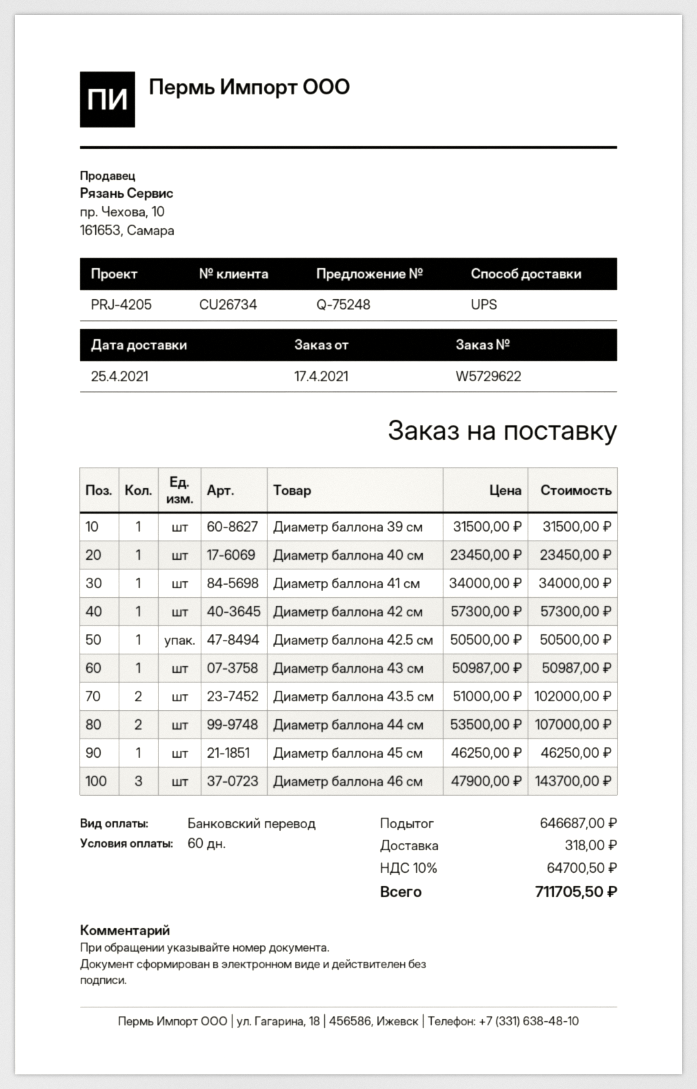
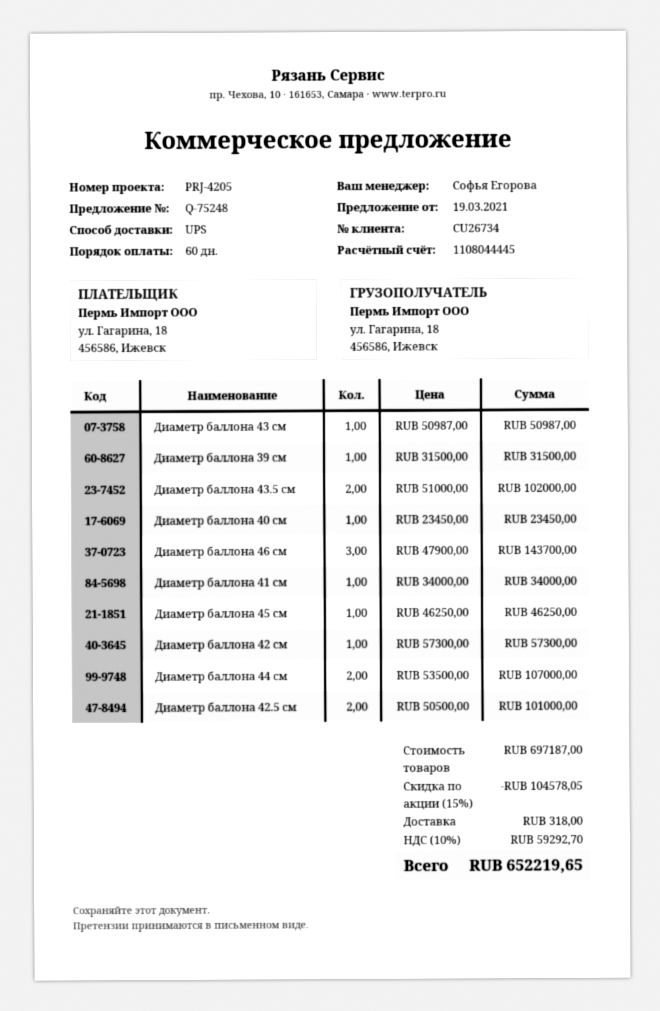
Диаметр баллона 42.5 см: 1 x 50500.00 = 50500.00 -> 2 x 50500.00 = 101000.00
subtotal: 646687.00 -> 697187.00
discount: none -> 15% = 104578.05
tax: 10% = 64700.50 -> 10% = 59292.70
total: 711705.50 -> 652219.65

